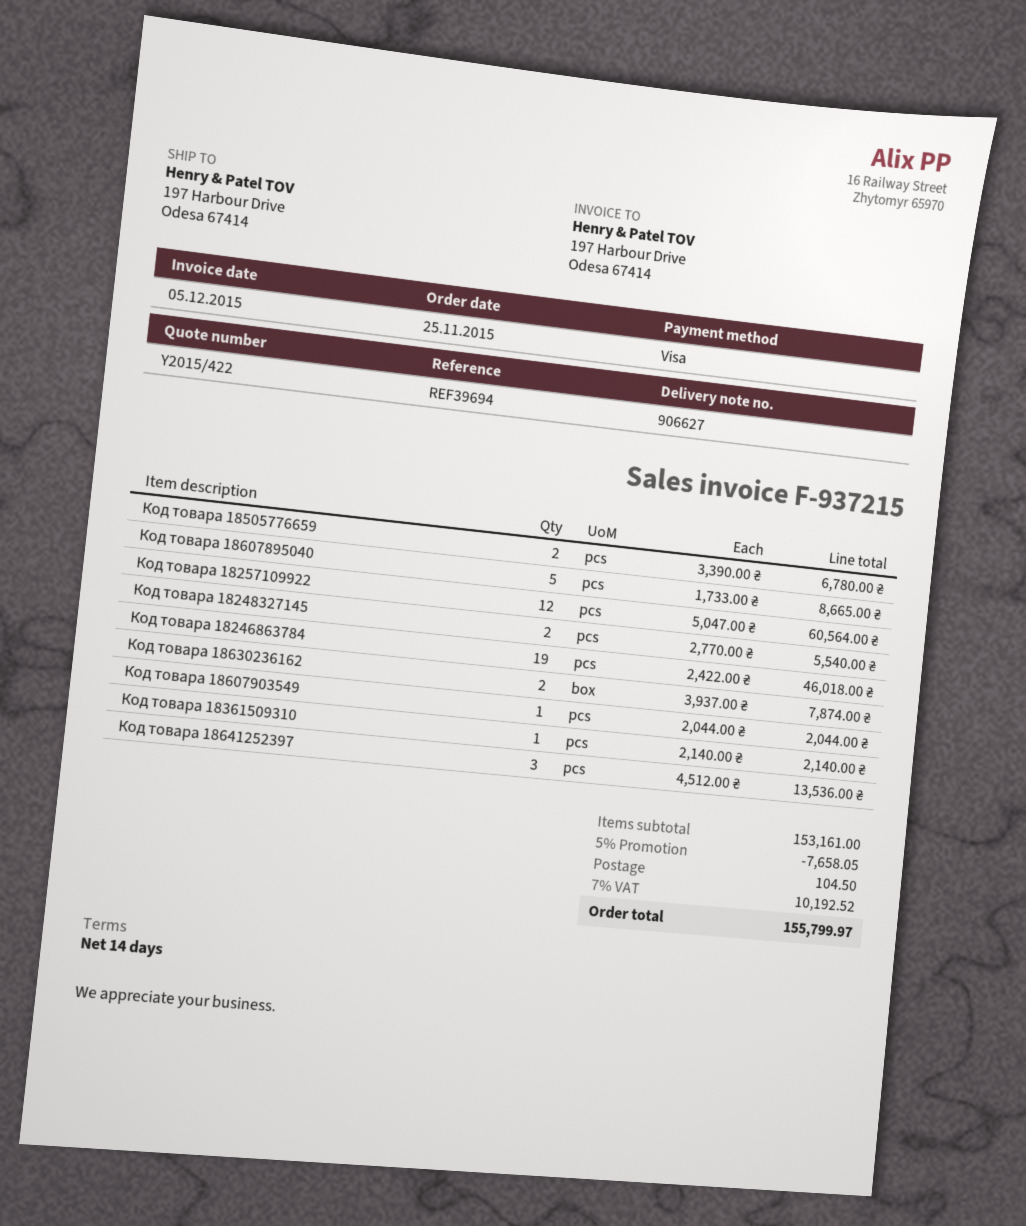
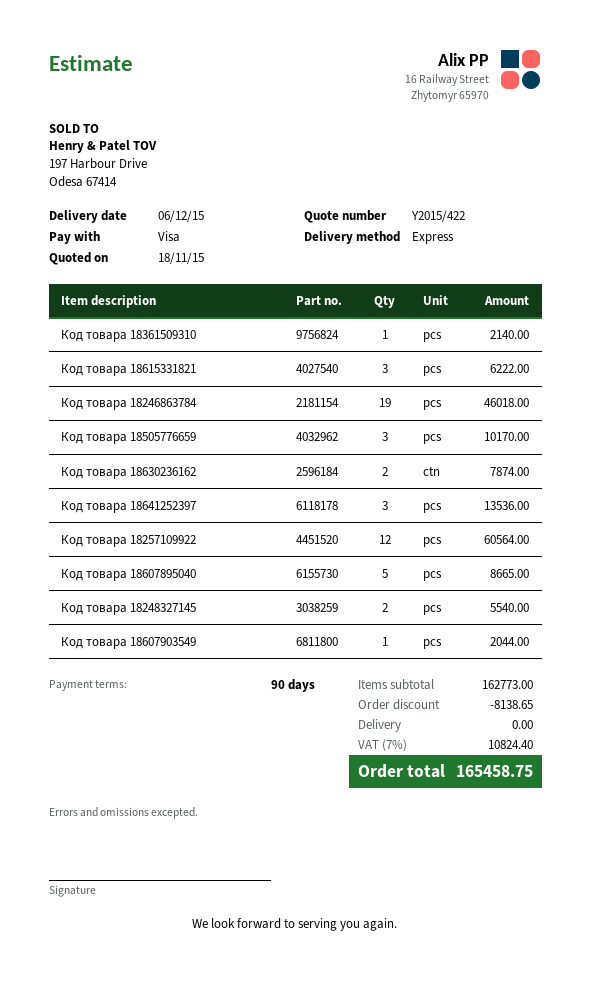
payment terms: 14 days -> 90 days
Код товара 18505776659: 2 for 6780.00 -> 3 for 10170.00
Код товара 18615331821: none -> 3 for 6222.00
subtotal: 153161.00 -> 162773.00
discount: 7658.05 -> 8138.65
shipping: 104.50 -> 0.00
tax: 7% = 10192.52 -> 7% = 10824.40
total: 155799.97 -> 165458.75

